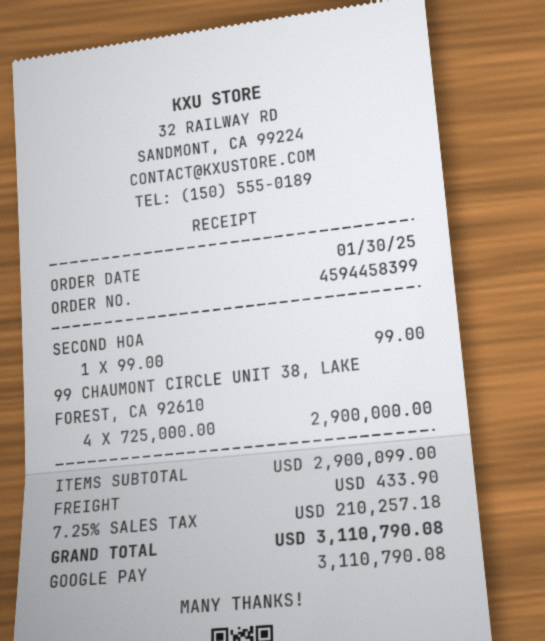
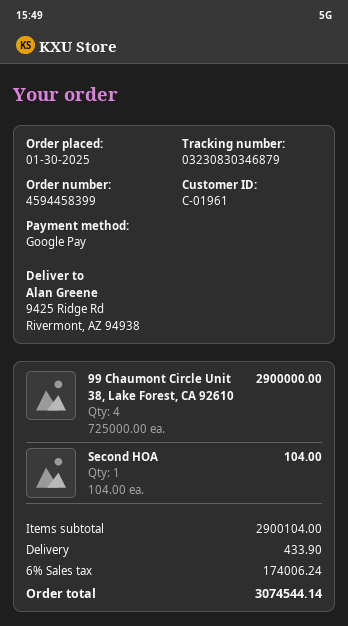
SECOND HOA: 1 x 99.00 = 99.00 -> 1 x 104.00 = 104.00
subtotal: 2900099.00 -> 2900104.00
tax: 7.25% = 210257.18 -> 6% = 174006.24
total: 3110790.08 -> 3074544.14

